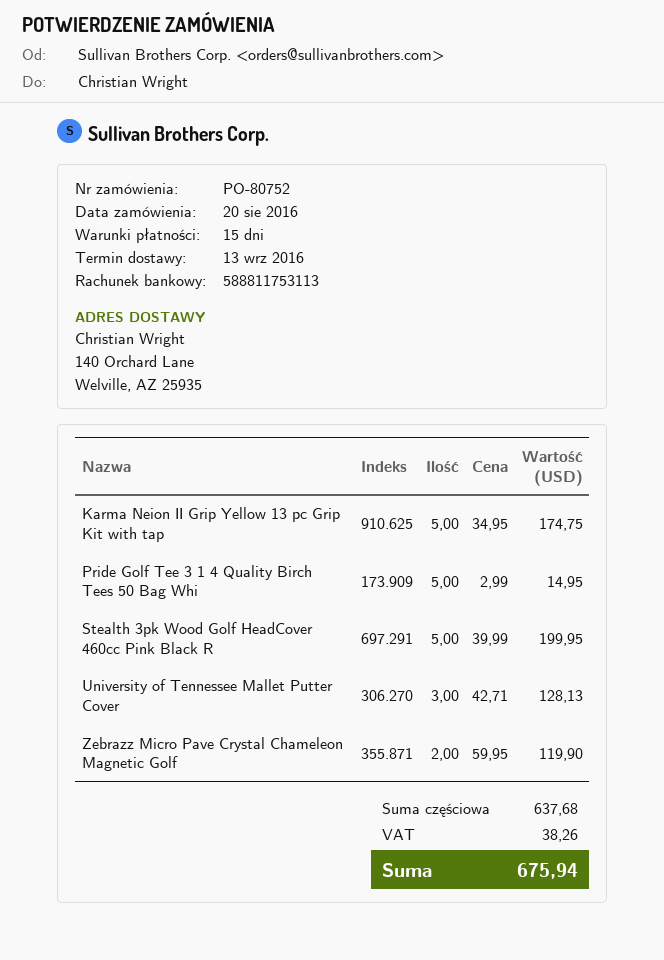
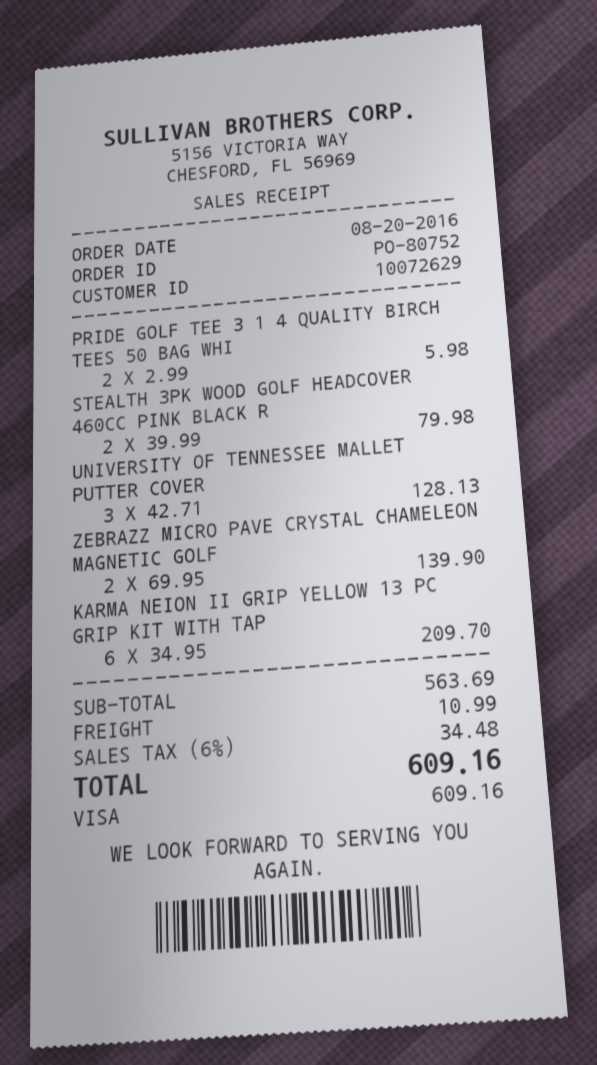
Karma Neion II Grip Yellow 13 pc Grip Kit with tap: 5 x 34.95 = 174.75 -> 6 x 34.95 = 209.70
Pride Golf Tee 3 1 4 Quality Birch Tees 50 Bag Whi: 5 x 2.99 = 14.95 -> 2 x 2.99 = 5.98
Stealth 3pk Wood Golf HeadCover 460cc Pink Black R: 5 x 39.99 = 199.95 -> 2 x 39.99 = 79.98
Zebrazz Micro Pave Crystal Chameleon Magnetic Golf: 2 x 59.95 = 119.90 -> 2 x 69.95 = 139.90
subtotal: 637.68 -> 563.69
shipping: none -> 10.99
tax: 38.26 -> 34.48
total: 675.94 -> 609.16

